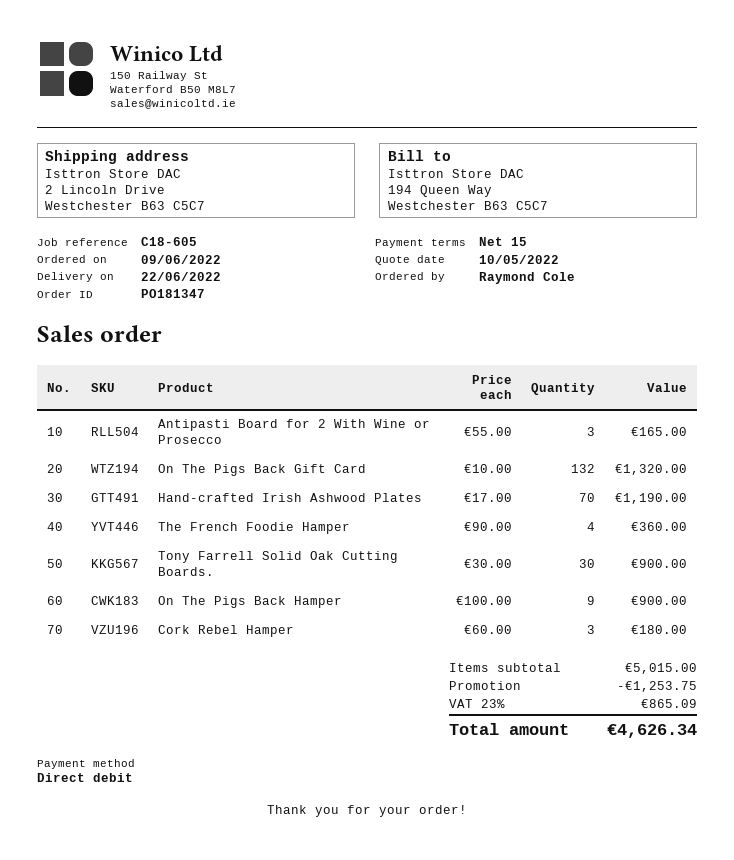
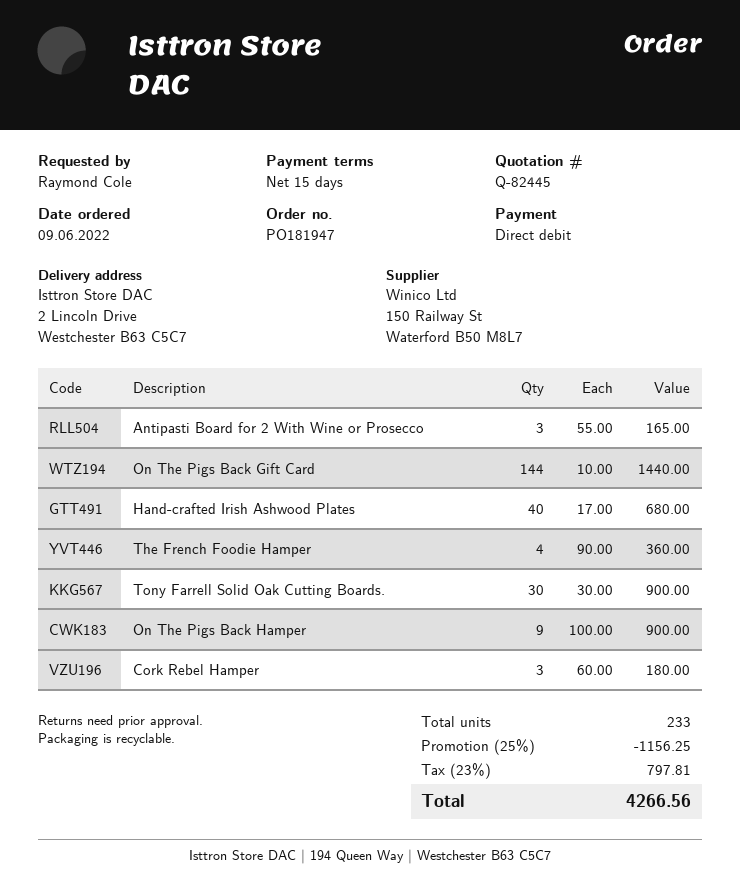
order number: PO181347 -> PO181947
On The Pigs Back Gift Card: 132 x 10.00 = 1320.00 -> 144 x 10.00 = 1440.00
Hand-crafted Irish Ashwood Plates: 70 x 17.00 = 1190.00 -> 40 x 17.00 = 680.00
discount: 1253.75 -> 1156.25
tax: 23% = 865.09 -> 23% = 797.81
total: 4626.34 -> 4266.56

